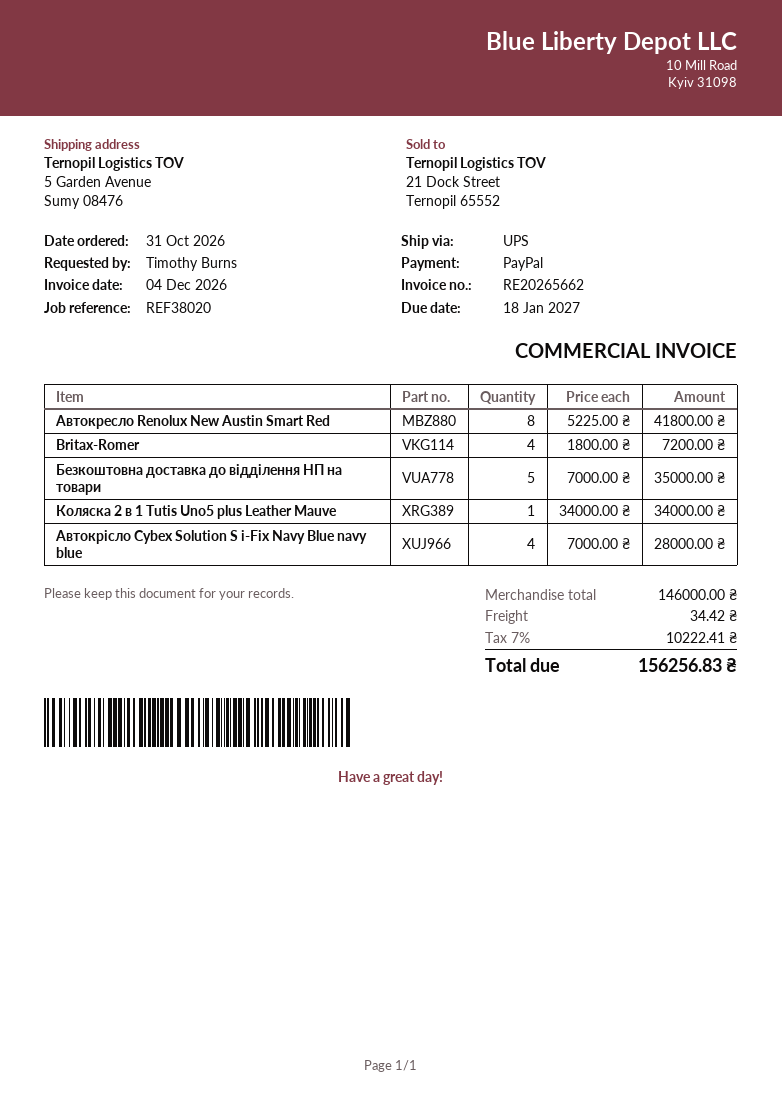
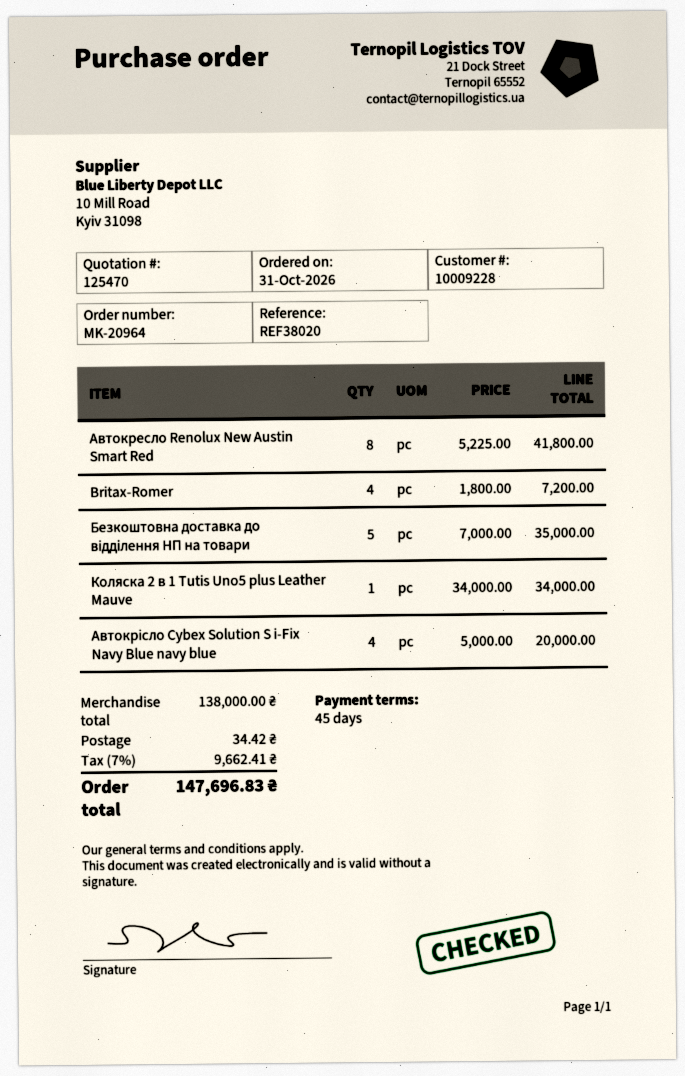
Автокрісло Cybex Solution S i-Fix Navy Blue navy blue: 4 x 7000.00 = 28000.00 -> 4 x 5000.00 = 20000.00
subtotal: 146000.00 -> 138000.00
tax: 7% = 10222.41 -> 7% = 9662.41
total: 156256.83 -> 147696.83

